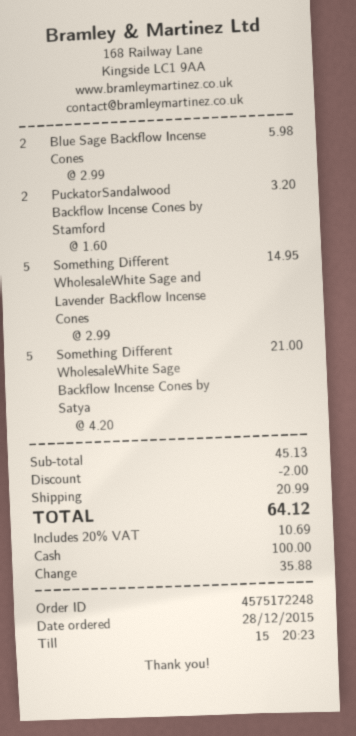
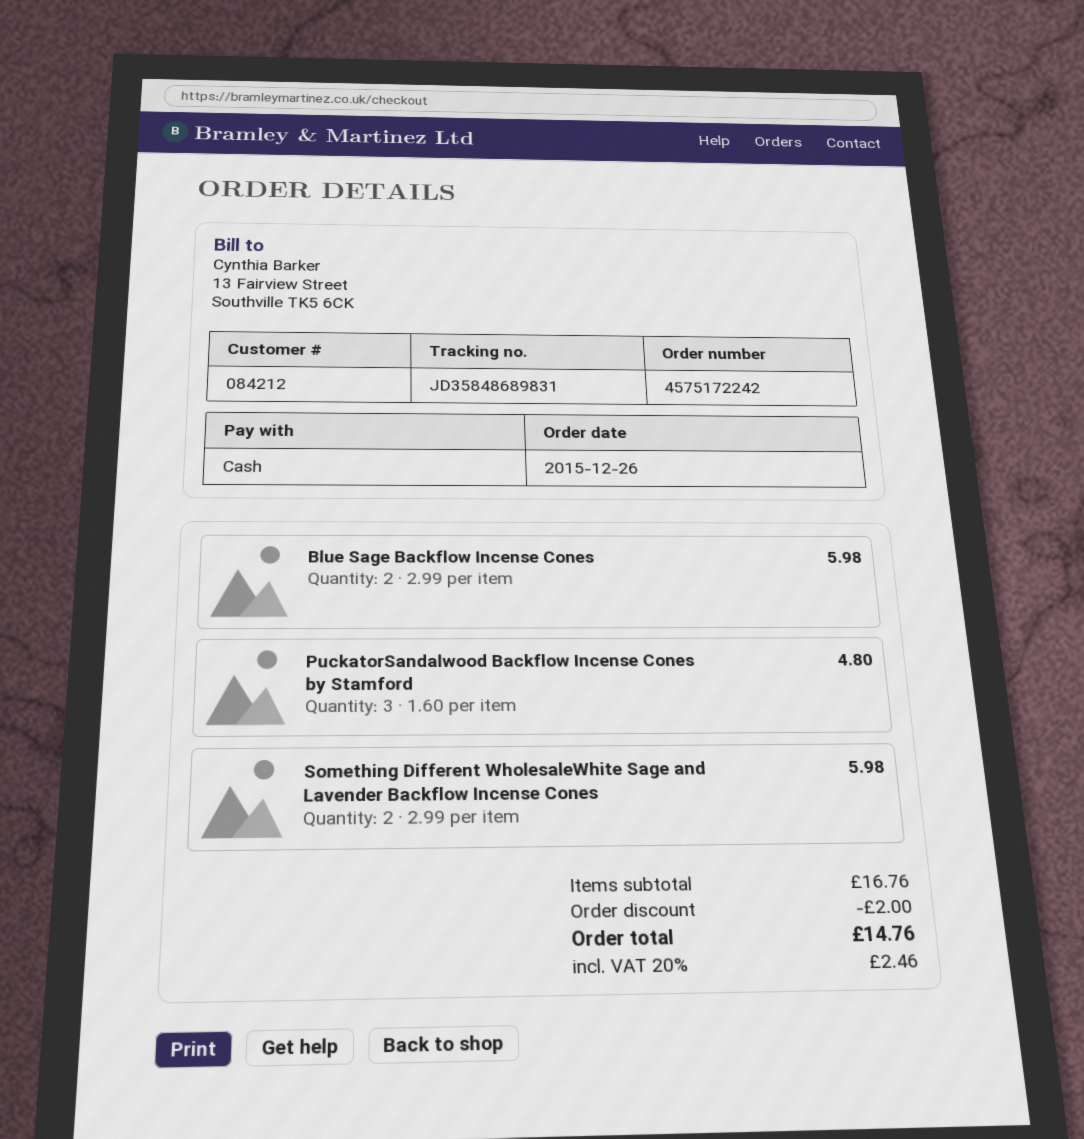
order number: 4575172248 -> 4575172242
order date: 2015-12-28 -> 2015-12-26
PuckatorSandalwood Backflow Incense Cones by Stamford: 2 x 1.60 = 3.20 -> 3 x 1.60 = 4.80
Something Different WholesaleWhite Sage and Lavender Backflow Incense Cones: 5 x 2.99 = 14.95 -> 2 x 2.99 = 5.98
Something Different WholesaleWhite Sage Backflow Incense Cones by Satya: 5 x 4.20 = 21.00 -> none
subtotal: 45.13 -> 16.76
shipping: 20.99 -> none
tax: 20% = 10.69 -> 20% = 2.46
total: 64.12 -> 14.76

